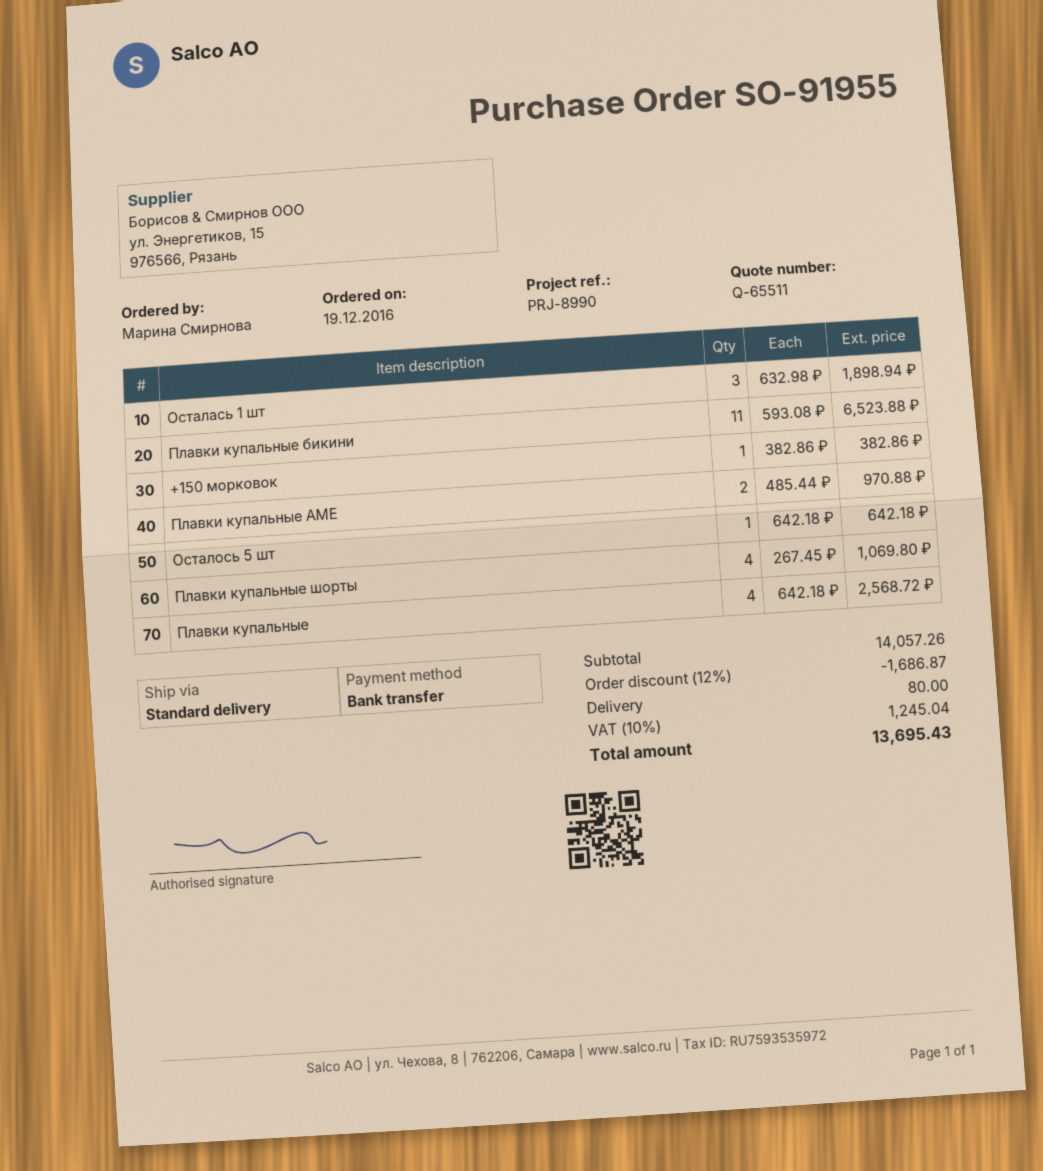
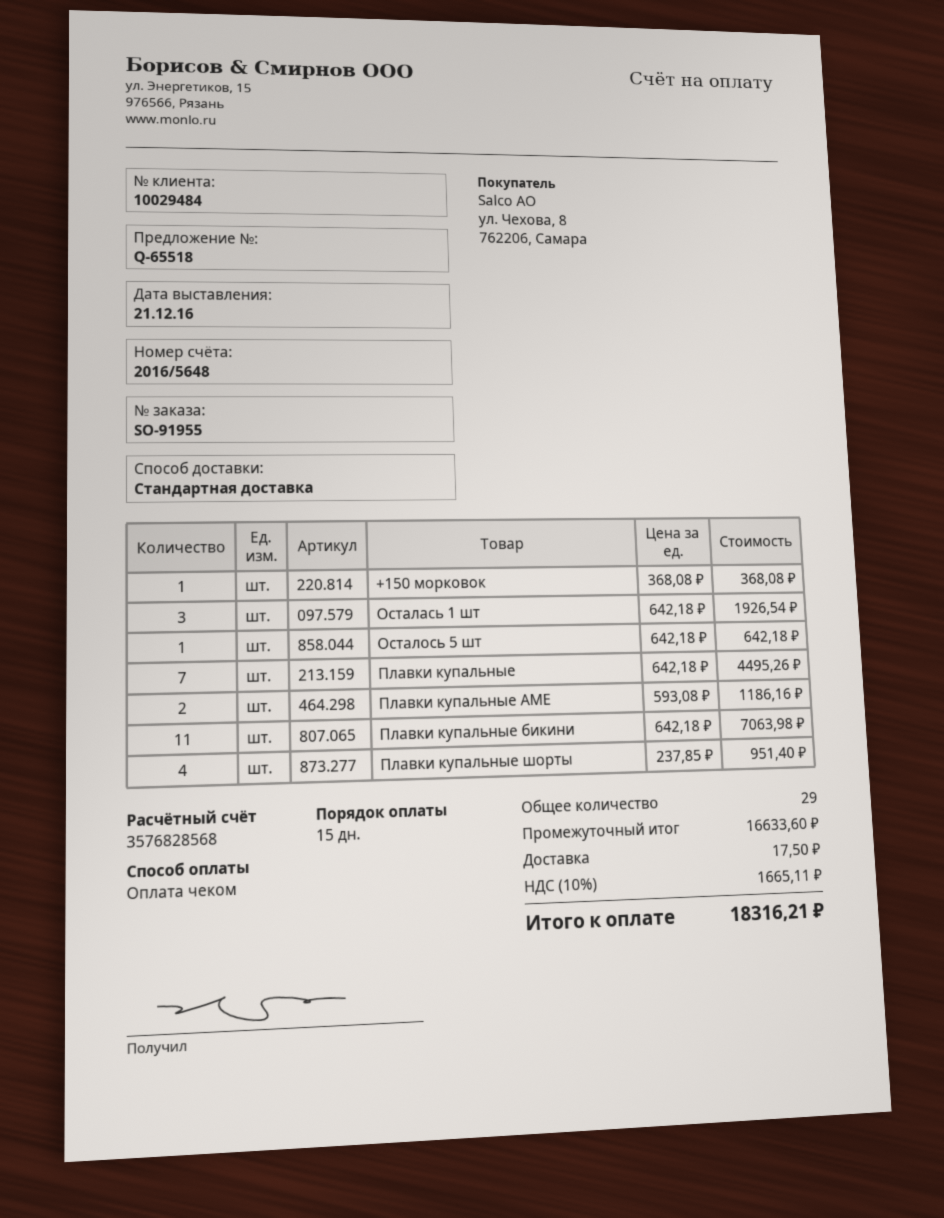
quote number: Q-65511 -> Q-65518
payment method: bank transfer -> cheque
Осталась 1 шт: 3 x 632.98 = 1898.94 -> 3 x 642.18 = 1926.54
Плавки купальные бикини: 11 x 593.08 = 6523.88 -> 11 x 642.18 = 7063.98
+150 морковок: 1 x 382.86 = 382.86 -> 1 x 368.08 = 368.08
Плавки купальные АМЕ: 2 x 485.44 = 970.88 -> 2 x 593.08 = 1186.16
Плавки купальные шорты: 4 x 267.45 = 1069.80 -> 4 x 237.85 = 951.40
Плавки купальные: 4 x 642.18 = 2568.72 -> 7 x 642.18 = 4495.26
subtotal: 14057.26 -> 16633.60
discount: 12% = 1686.87 -> none
shipping: 80.00 -> 17.50
tax: 10% = 1245.04 -> 10% = 1665.11
total: 13695.43 -> 18316.21

